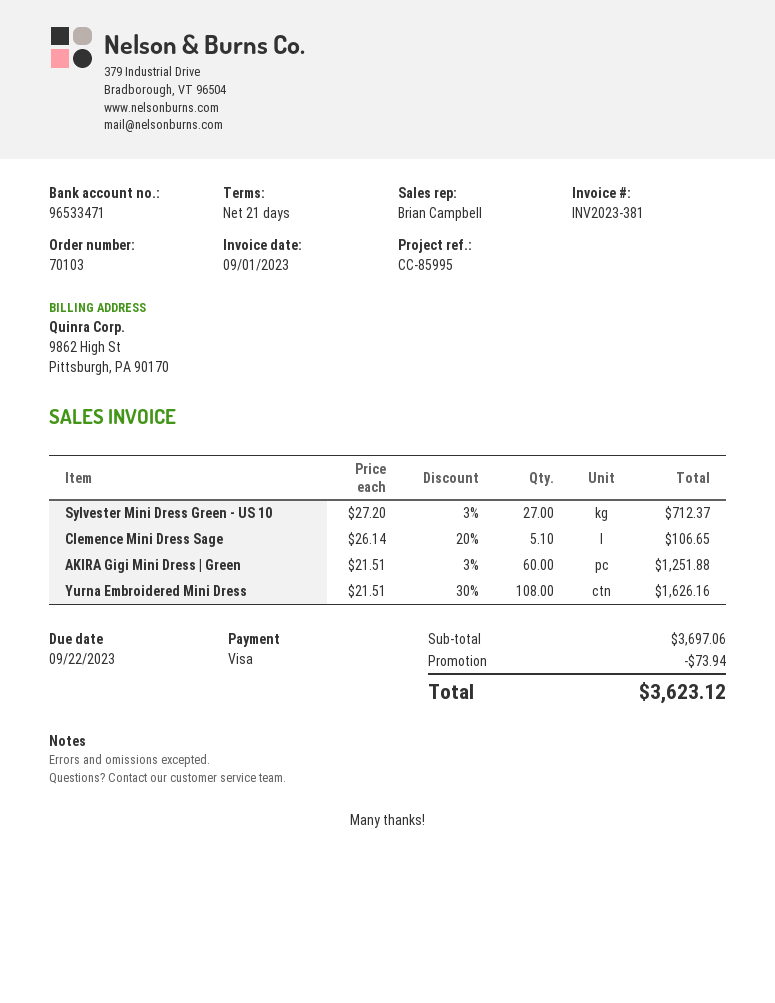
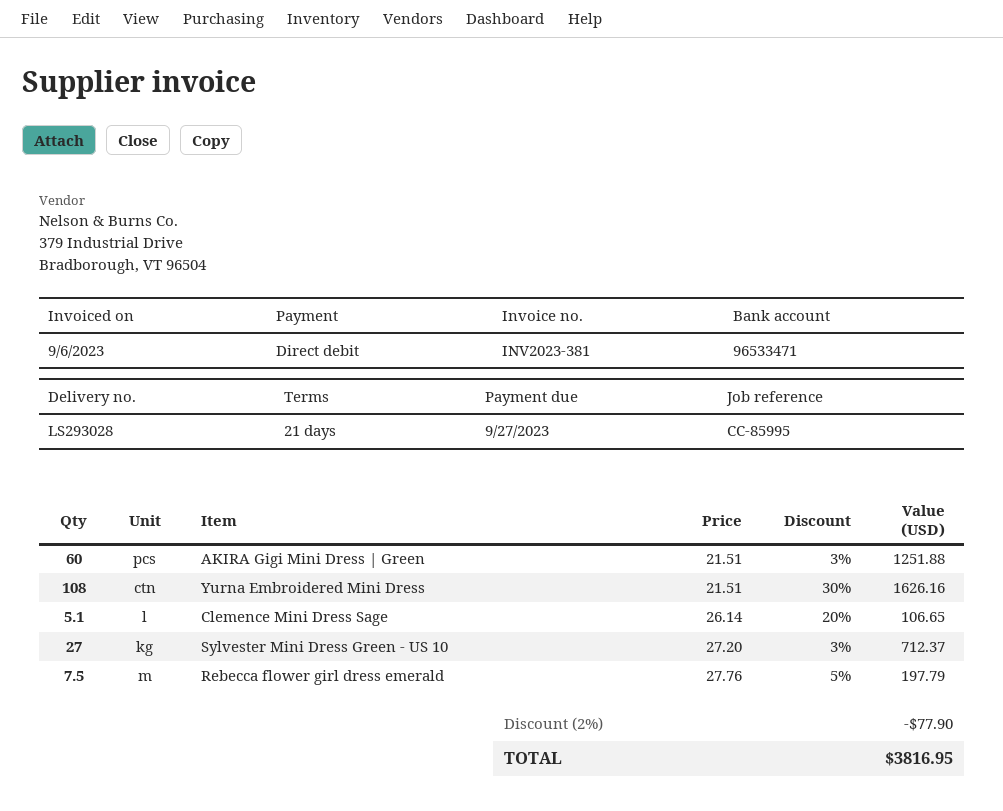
invoice date: 2023-09-01 -> 2023-09-06
due date: 2023-09-22 -> 2023-09-27
payment method: Visa -> direct debit
Rebecca flower girl dress emerald: none -> 7.5 x 27.76 - 5% = 197.79
discount: 73.94 -> 77.90
total: 3623.12 -> 3816.95

